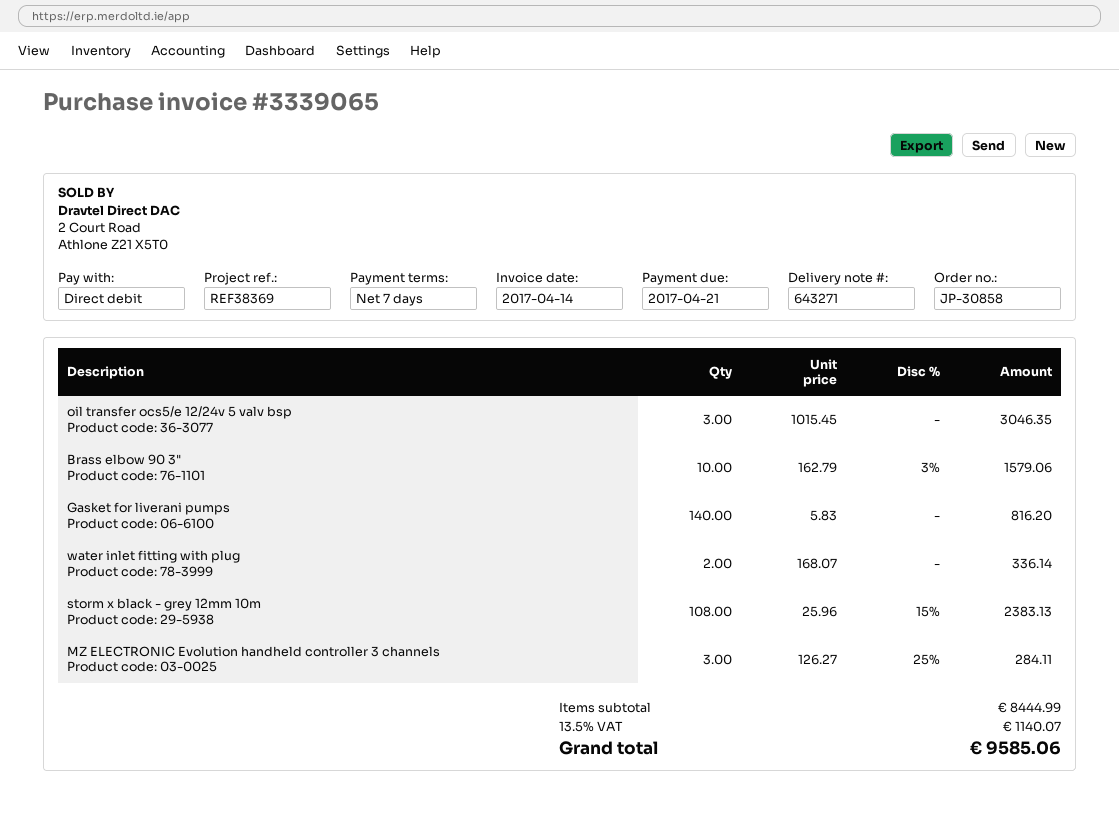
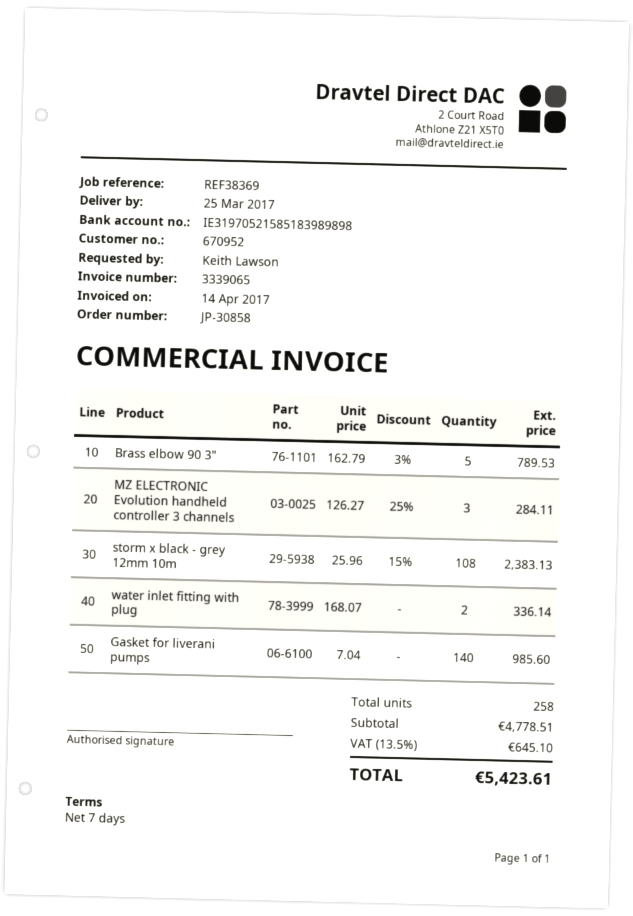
oil transfer ocs5/e 12/24v 5 valv bsp: 3 x 1015.45 = 3046.35 -> none
Brass elbow 90 3": 10 x 162.79 - 3% = 1579.06 -> 5 x 162.79 - 3% = 789.53
Gasket for liverani pumps: 140 x 5.83 = 816.20 -> 140 x 7.04 = 985.60
subtotal: 8444.99 -> 4778.51
tax: 13.5% = 1140.07 -> 13.5% = 645.10
total: 9585.06 -> 5423.61

